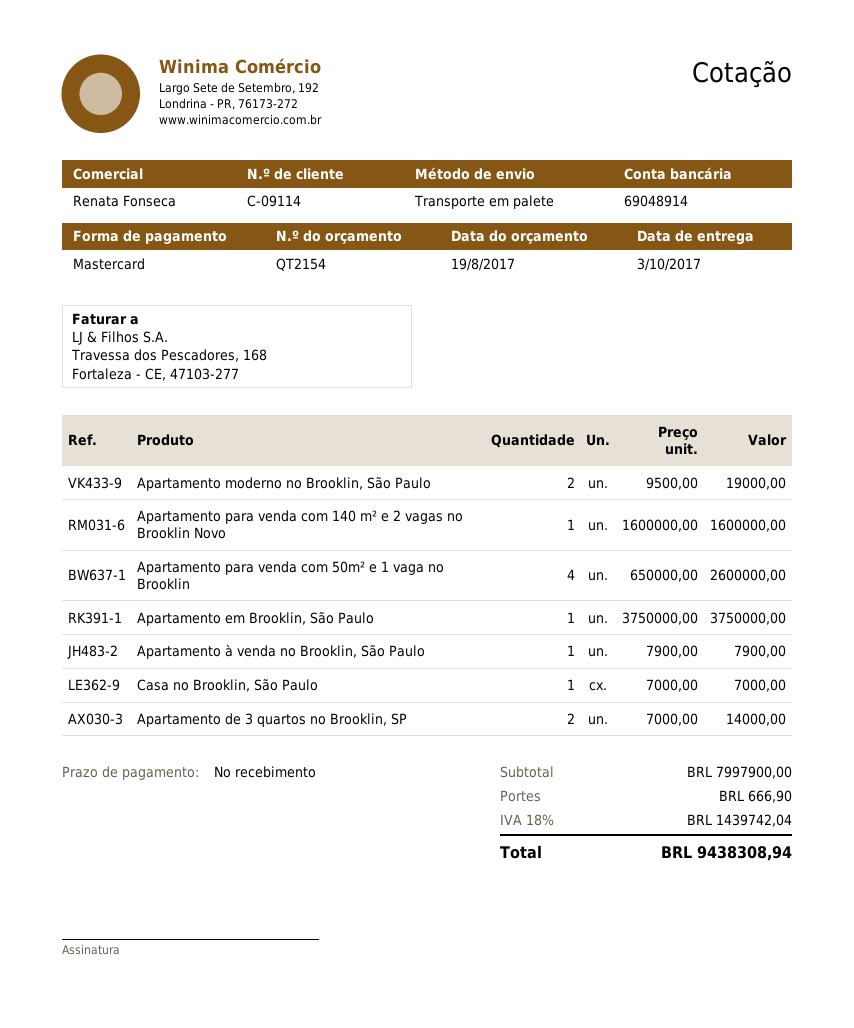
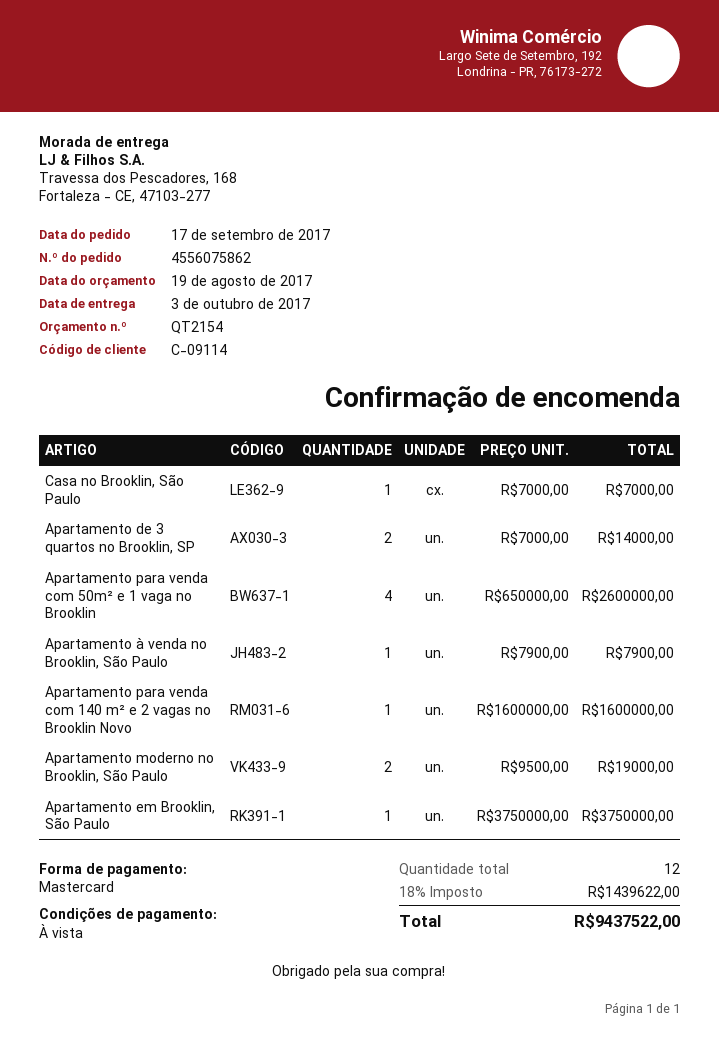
shipping: 666.90 -> none
tax: 18% = 1439742.04 -> 18% = 1439622.00
total: 9438308.94 -> 9437522.00

